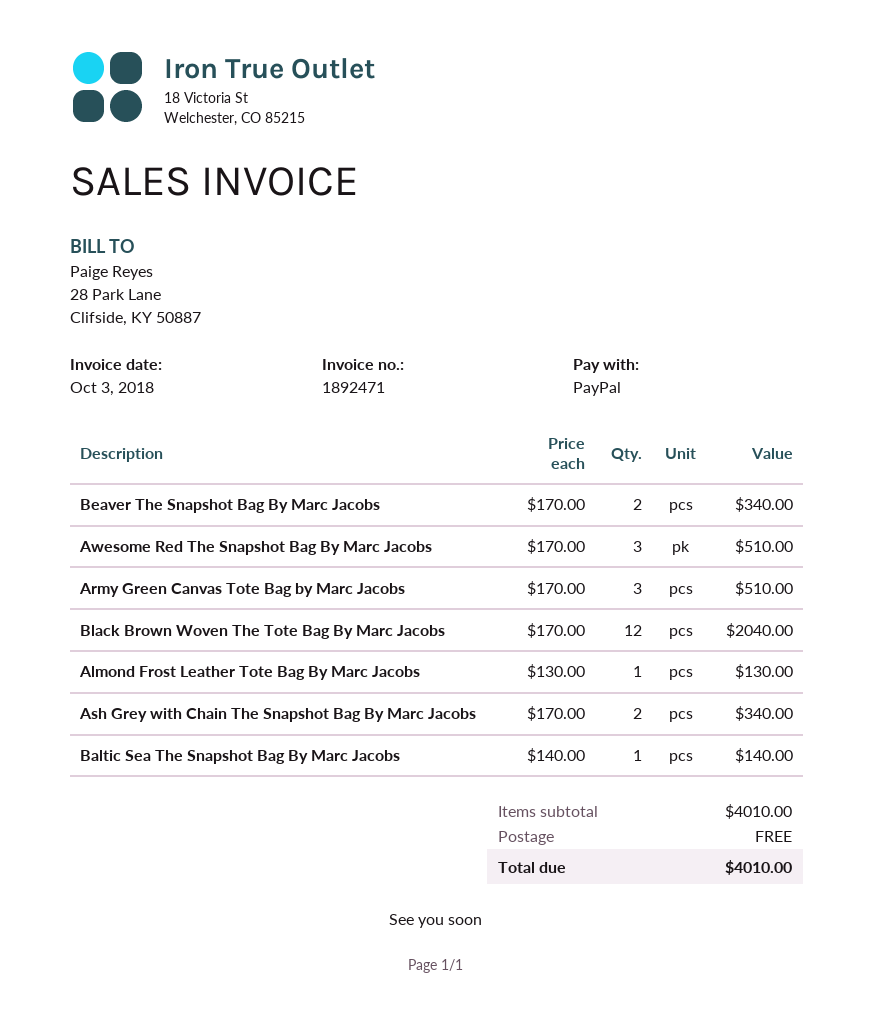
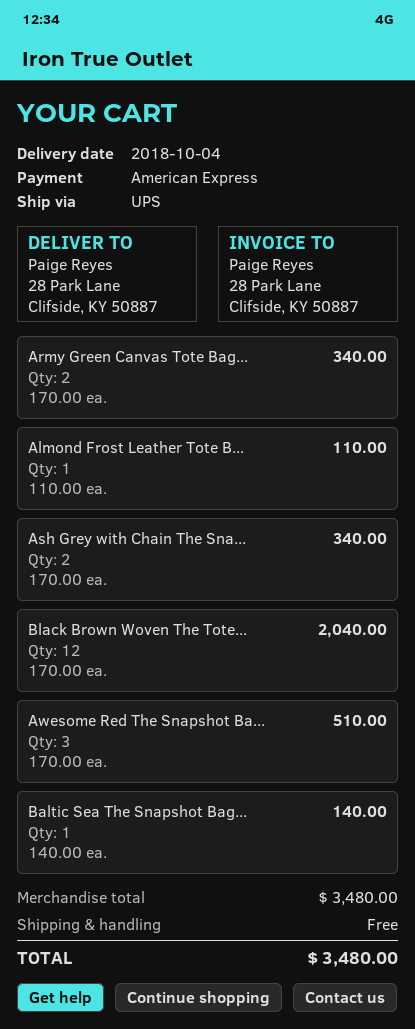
payment method: PayPal -> American Express
Beaver The Snapshot Bag By Marc Jacobs: 2 x 170.00 = 340.00 -> none
Army Green Canvas Tote Bag by Marc Jacobs: 3 x 170.00 = 510.00 -> 2 x 170.00 = 340.00
Almond Frost Leather Tote Bag By Marc Jacobs: 1 x 130.00 = 130.00 -> 1 x 110.00 = 110.00
subtotal: 4010.00 -> 3480.00
total: 4010.00 -> 3480.00

